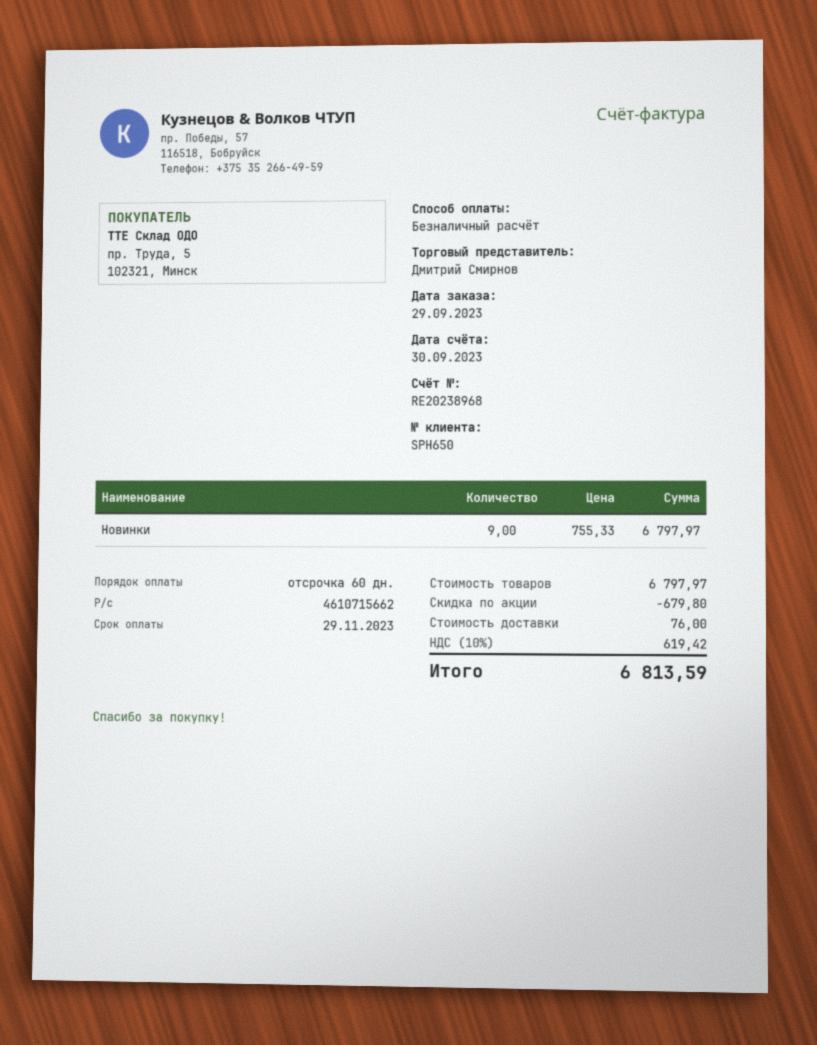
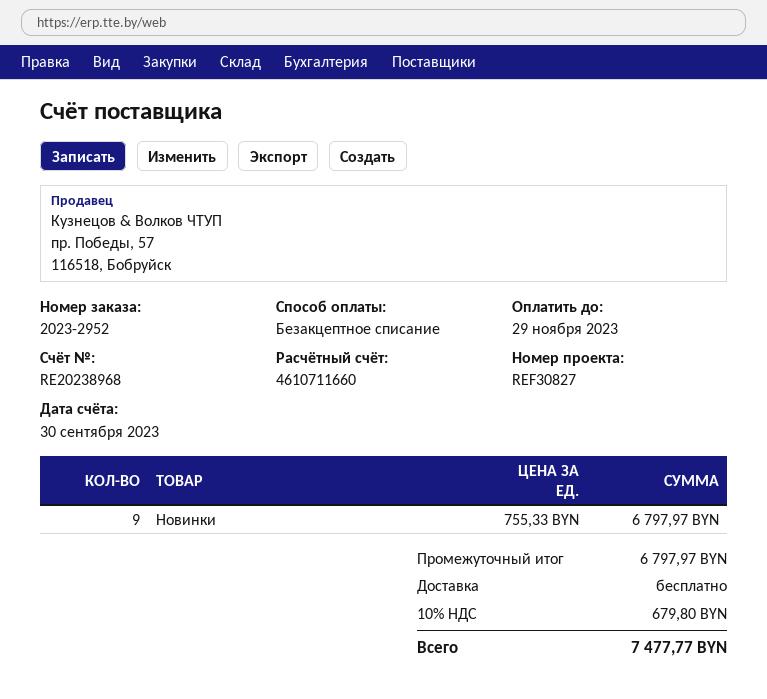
payment method: bank transfer -> direct debit
bank account: 4610715662 -> 4610711660
discount: 679.80 -> none
shipping: 76.00 -> 0.00
tax: 10% = 619.42 -> 10% = 679.80
total: 6813.59 -> 7477.77

